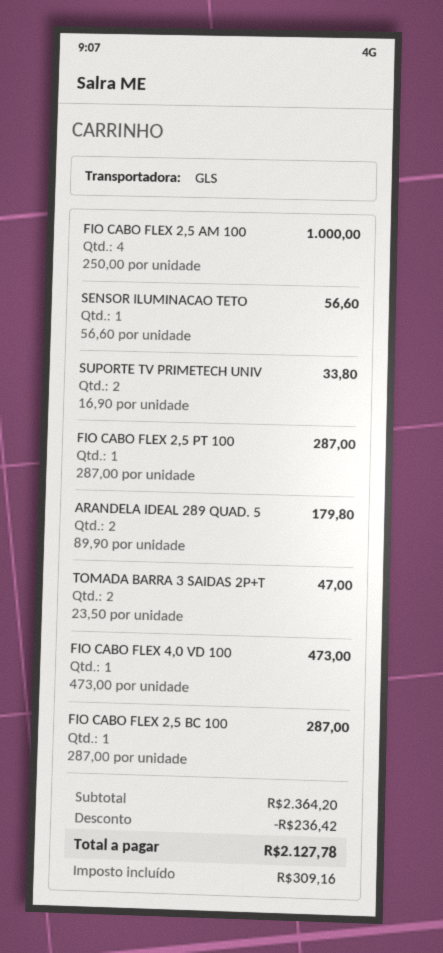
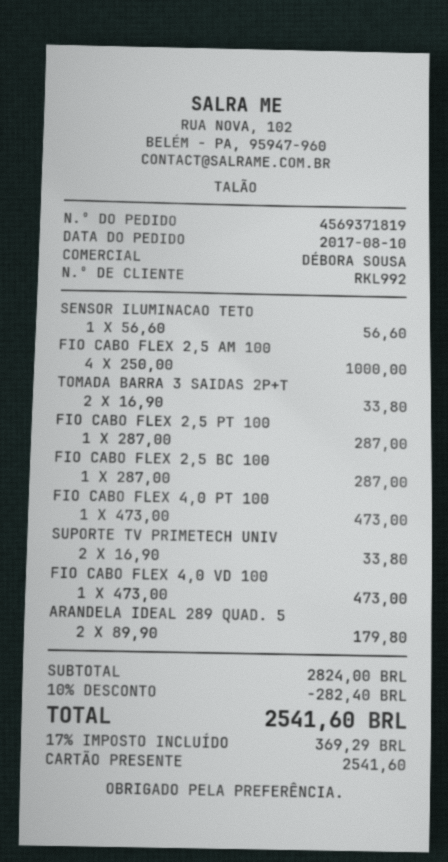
TOMADA BARRA 3 SAIDAS 2P+T: 2 x 23.50 = 47.00 -> 2 x 16.90 = 33.80
FIO CABO FLEX 4,0 PT 100: none -> 1 x 473.00 = 473.00
subtotal: 2364.20 -> 2824.00
discount: 236.42 -> 282.40
tax: 309.16 -> 369.29
total: 2127.78 -> 2541.60

